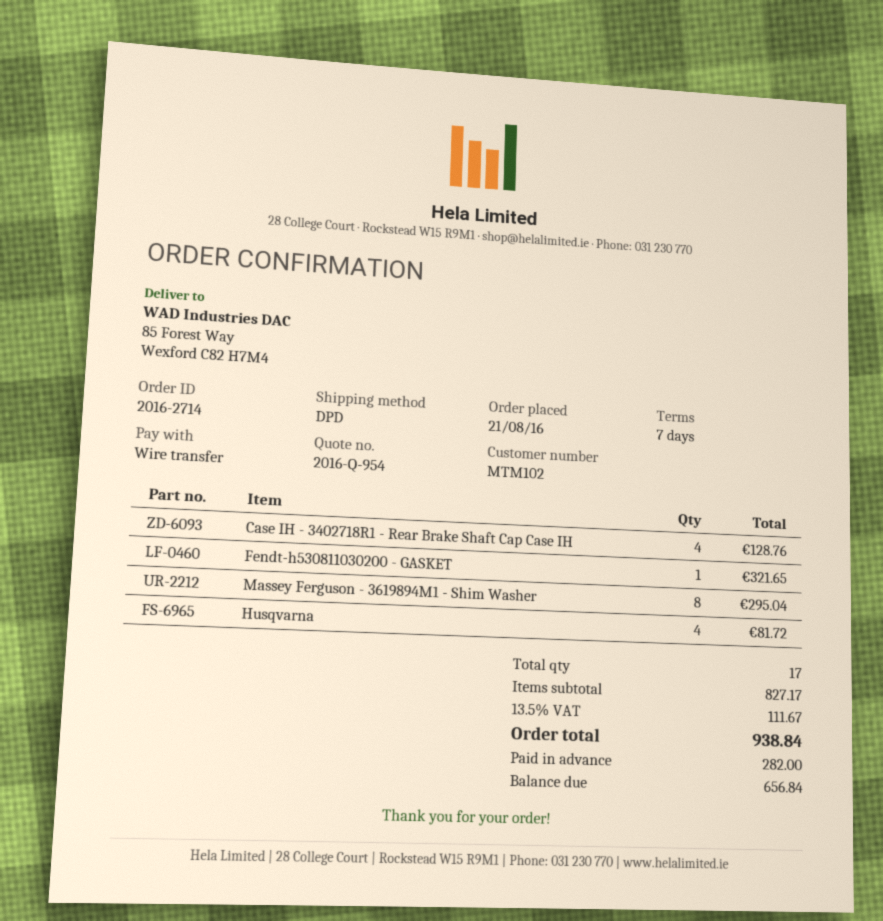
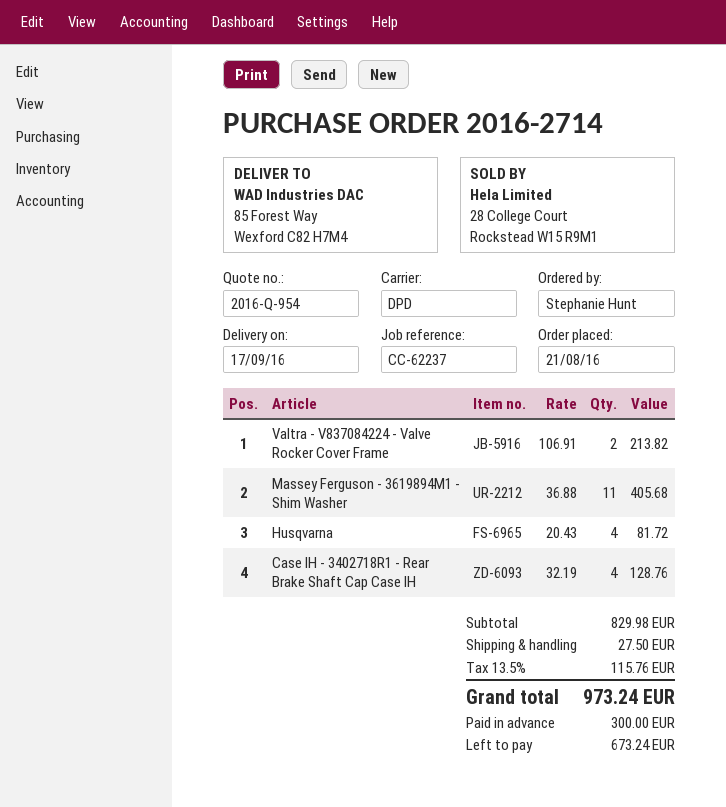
Fendt-h530811030200 - GASKET: 1 for 321.65 -> none
Massey Ferguson - 3619894M1 - Shim Washer: 8 for 295.04 -> 11 for 405.68
Valtra - V837084224 - Valve Rocker Cover Frame: none -> 2 for 213.82
subtotal: 827.17 -> 829.98
shipping: none -> 27.50
tax: 13.5% = 111.67 -> 13.5% = 115.76
total: 938.84 -> 973.24
deposit: 282.00 -> 300.00
balance: 656.84 -> 673.24

